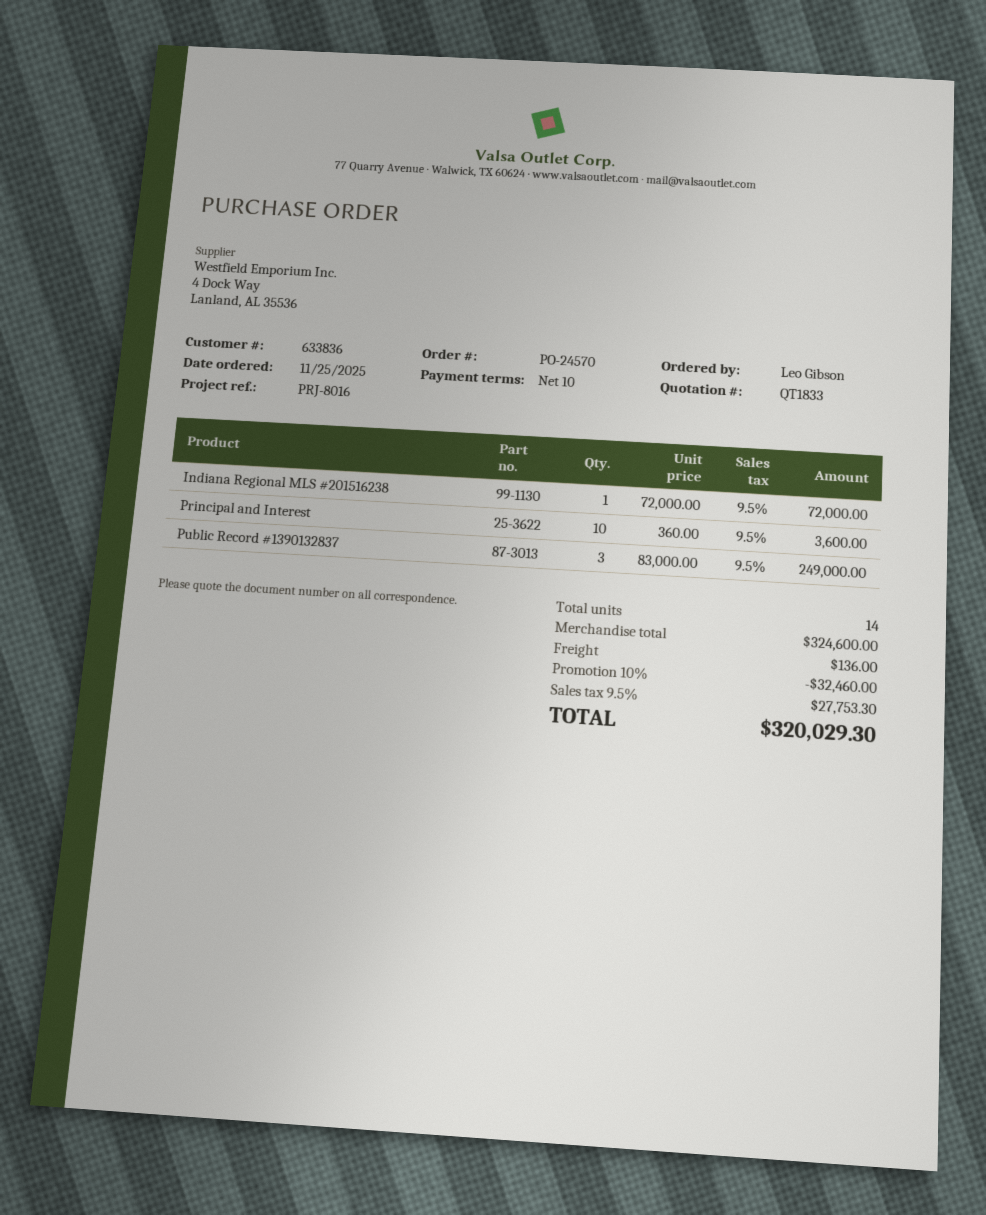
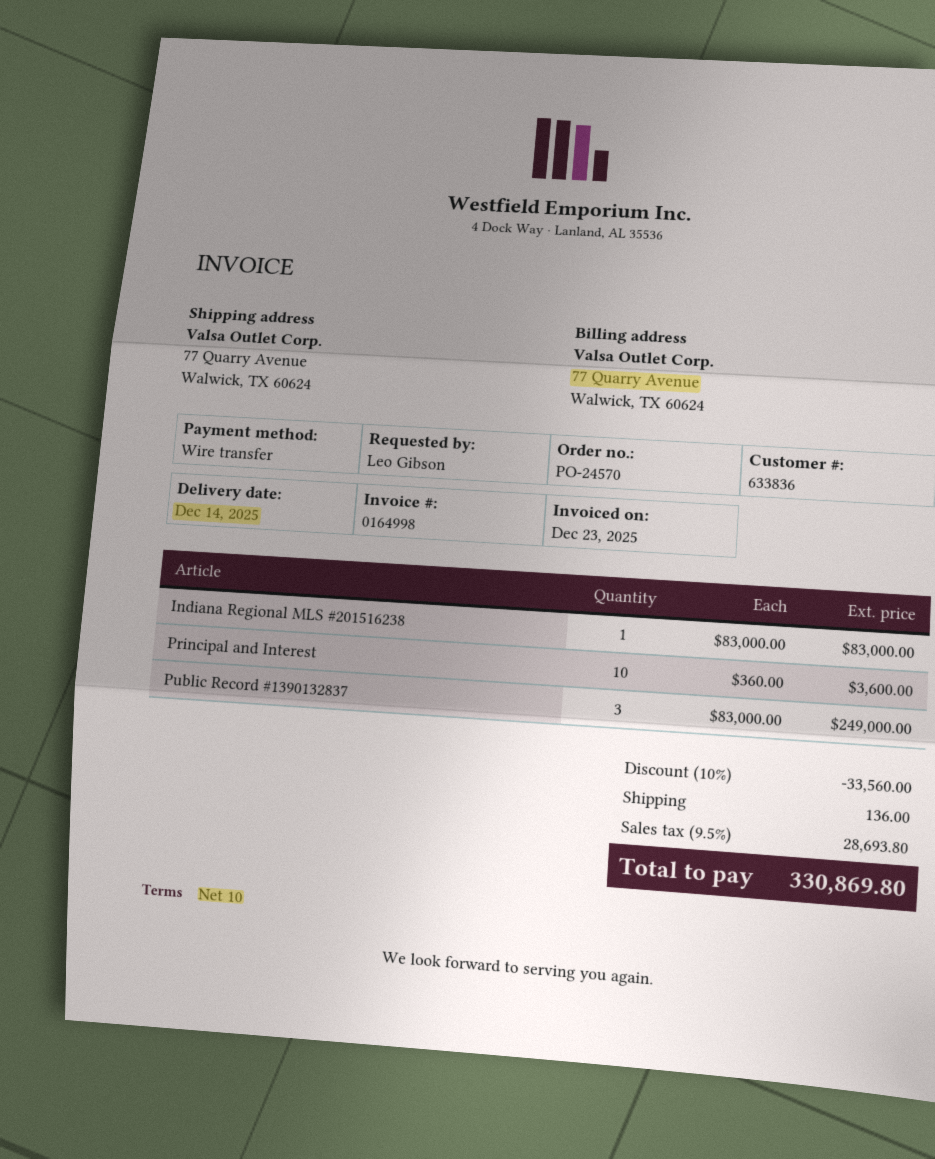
Indiana Regional MLS #201516238: 1 x 72000.00 = 72000.00 -> 1 x 83000.00 = 83000.00
discount: 10% = 32460.00 -> 10% = 33560.00
tax: 9.5% = 27753.30 -> 9.5% = 28693.80
total: 320029.30 -> 330869.80

